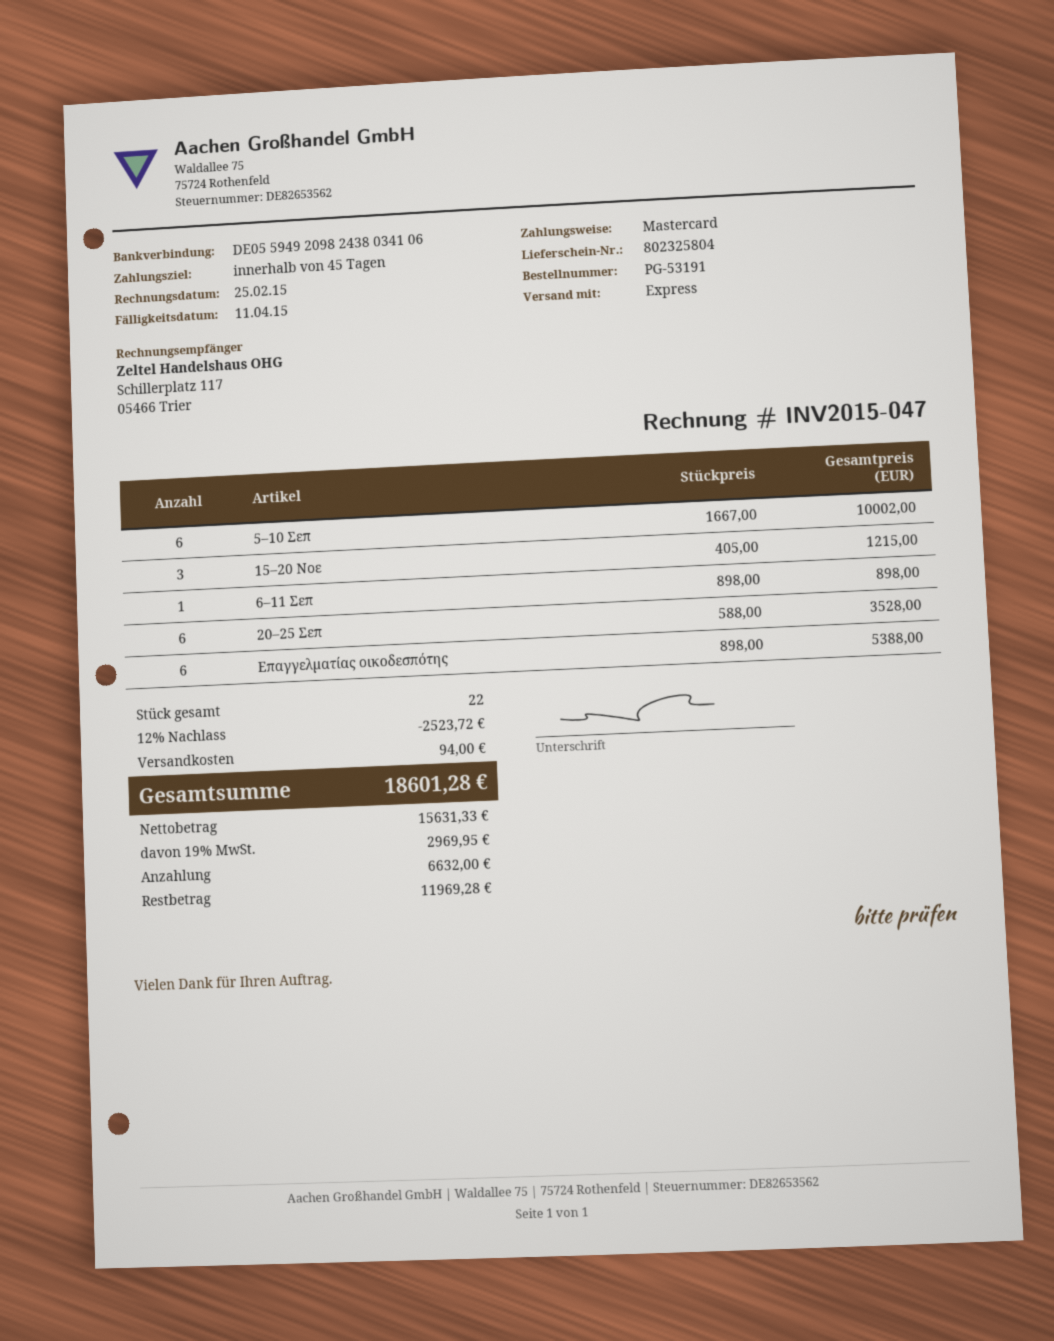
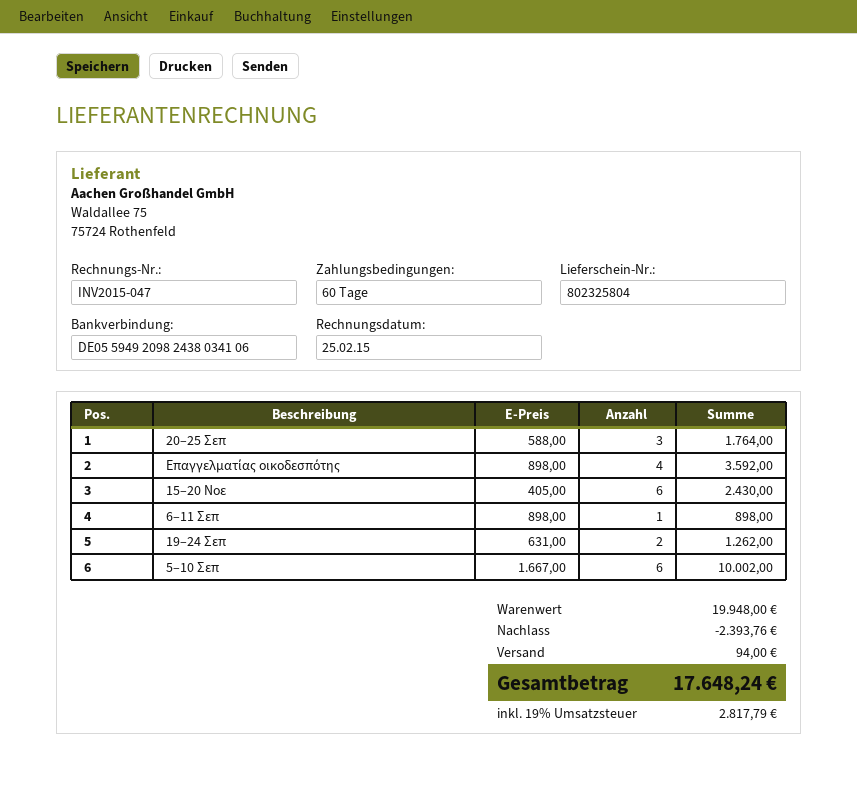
payment terms: 45 days -> 60 days
15–20 Νοε: 3 x 405.00 = 1215.00 -> 6 x 405.00 = 2430.00
20–25 Σεπ: 6 x 588.00 = 3528.00 -> 3 x 588.00 = 1764.00
Επαγγελματίας οικοδεσπότης: 6 x 898.00 = 5388.00 -> 4 x 898.00 = 3592.00
19–24 Σεπ: none -> 2 x 631.00 = 1262.00
discount: 2523.72 -> 2393.76
tax: 19% = 2969.95 -> 19% = 2817.79
total: 18601.28 -> 17648.24

